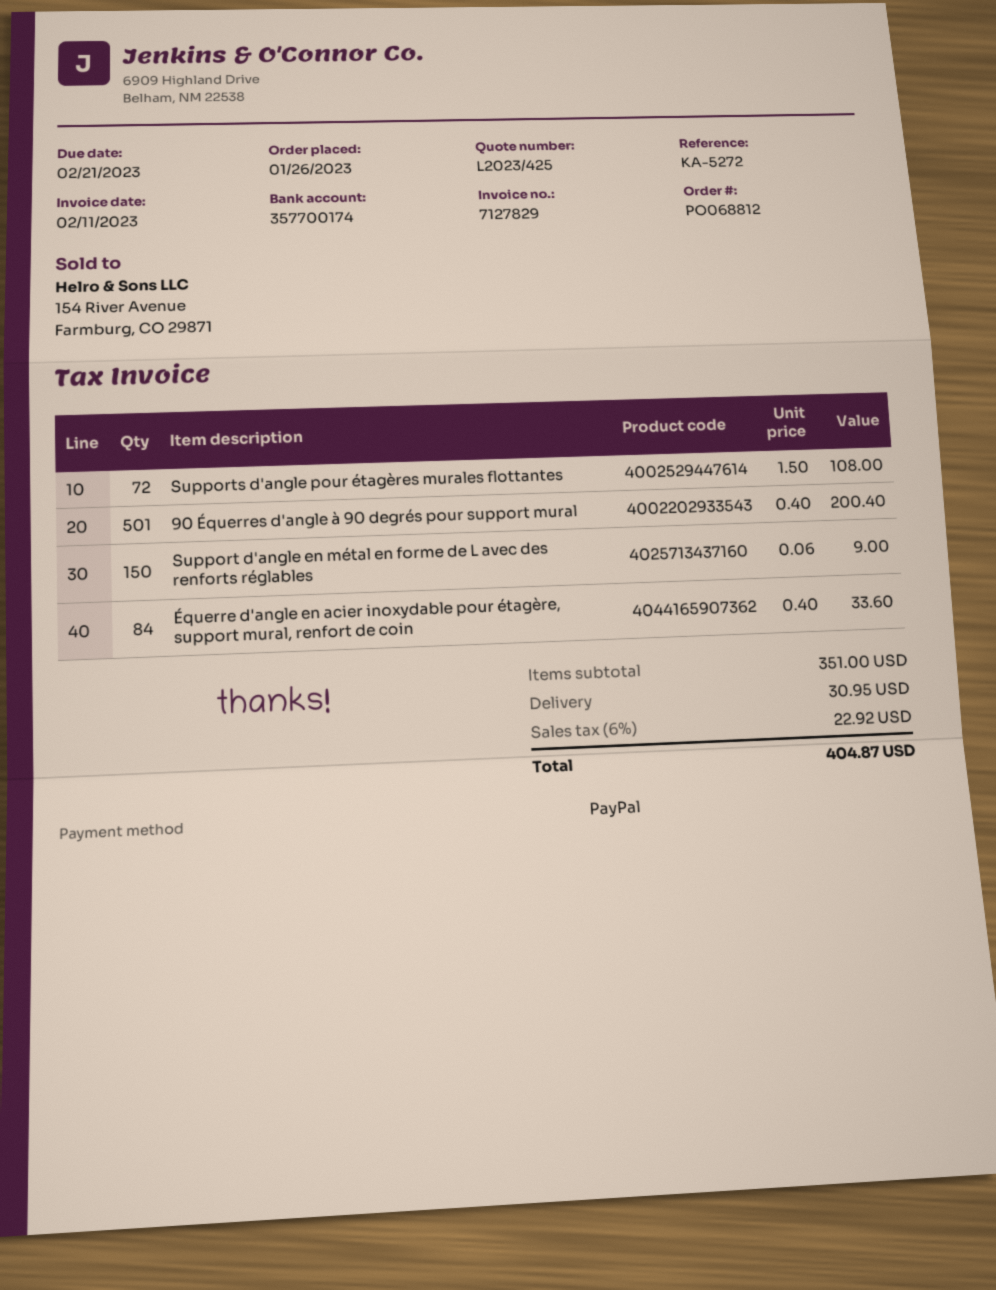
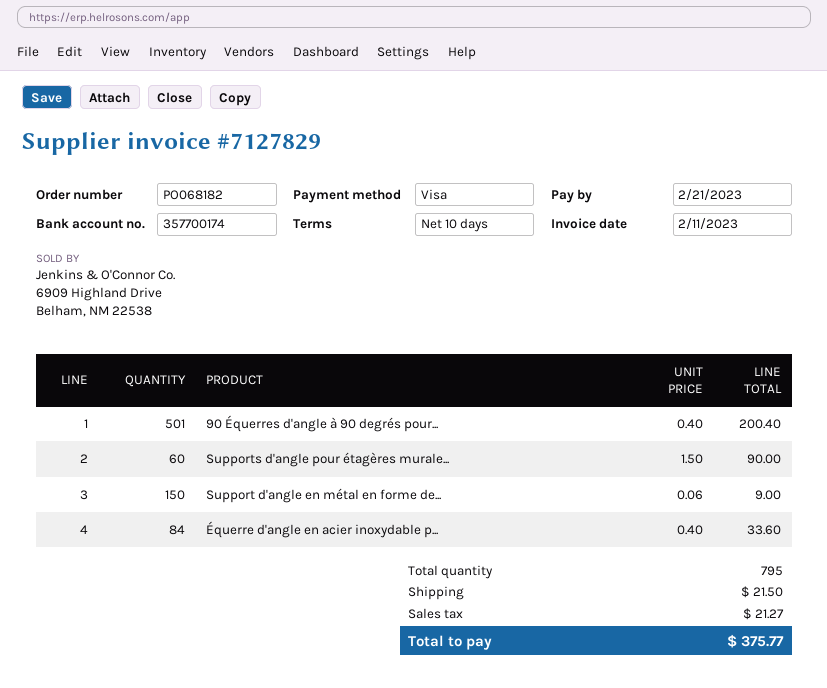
order number: PO068812 -> PO068182
payment method: PayPal -> Visa
Supports d'angle pour étagères murales flottantes: 72 x 1.50 = 108.00 -> 60 x 1.50 = 90.00
shipping: 30.95 -> 21.50
tax: 22.92 -> 21.27
total: 404.87 -> 375.77

